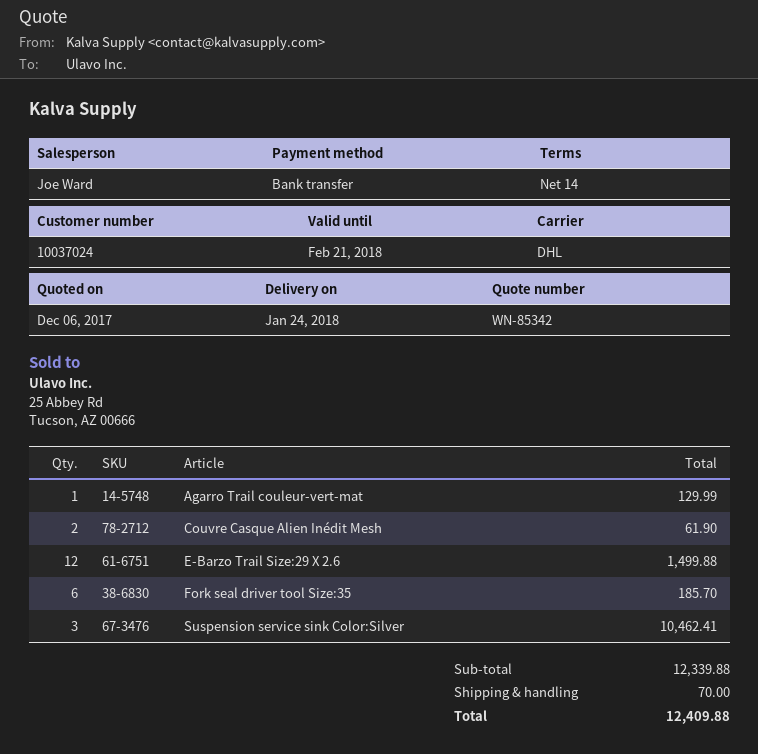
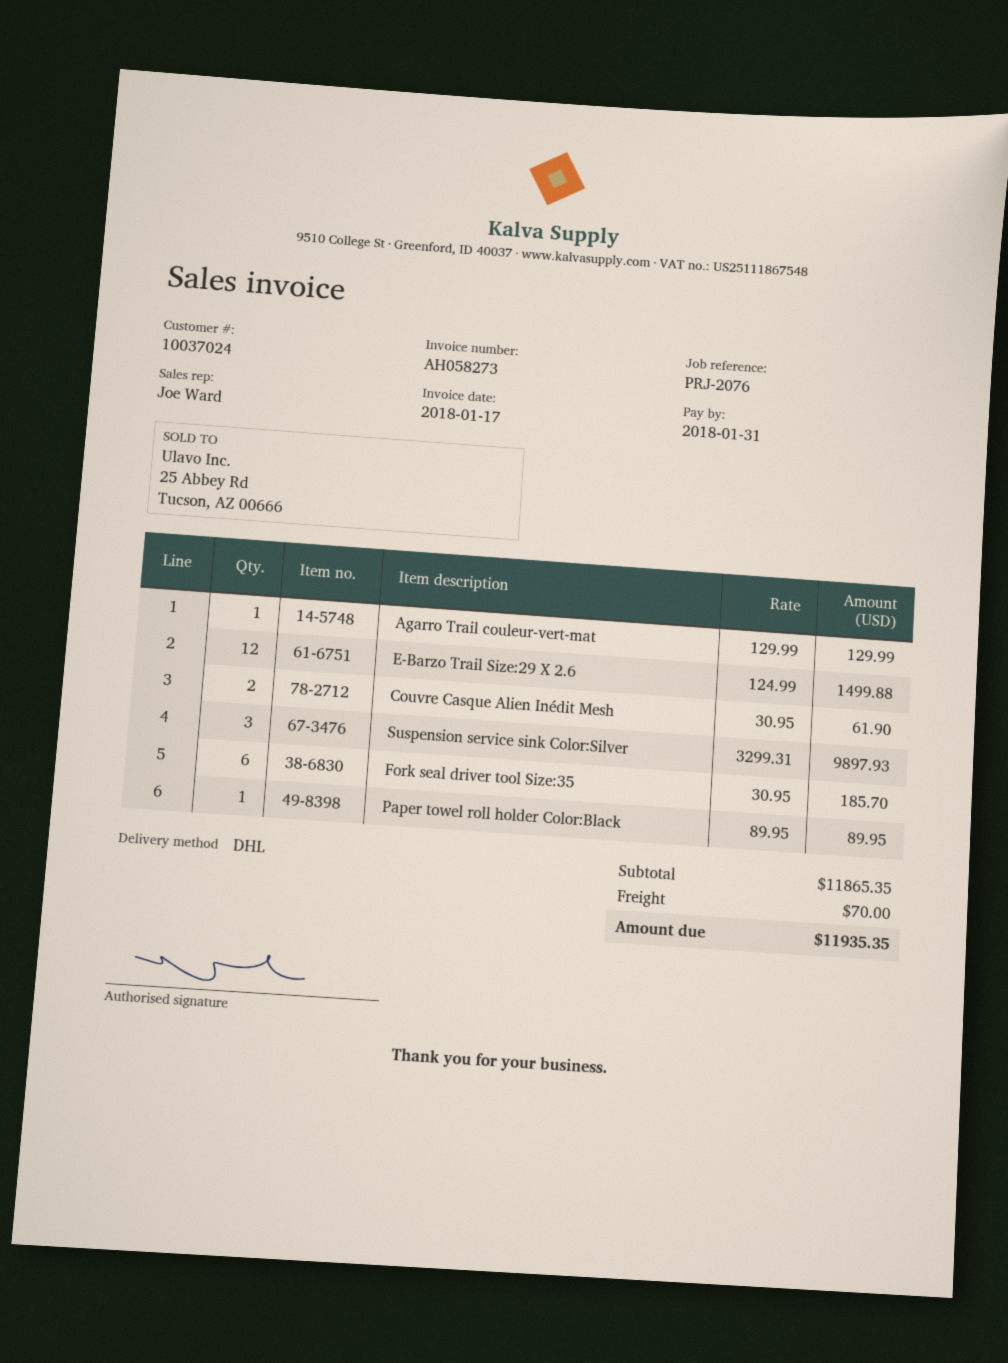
Suspension service sink Color:Silver: 3 for 10462.41 -> 3 for 9897.93
Paper towel roll holder Color:Black: none -> 1 for 89.95
subtotal: 12339.88 -> 11865.35
total: 12409.88 -> 11935.35

